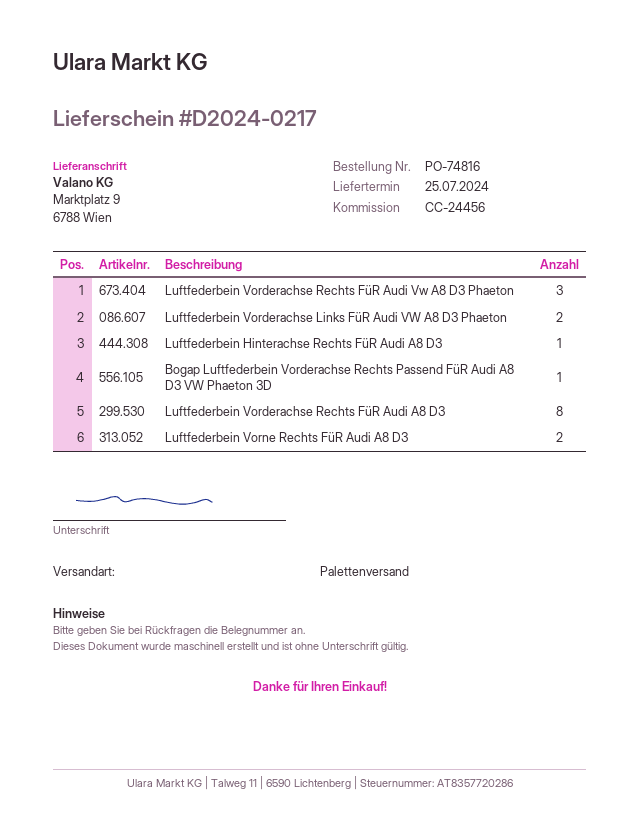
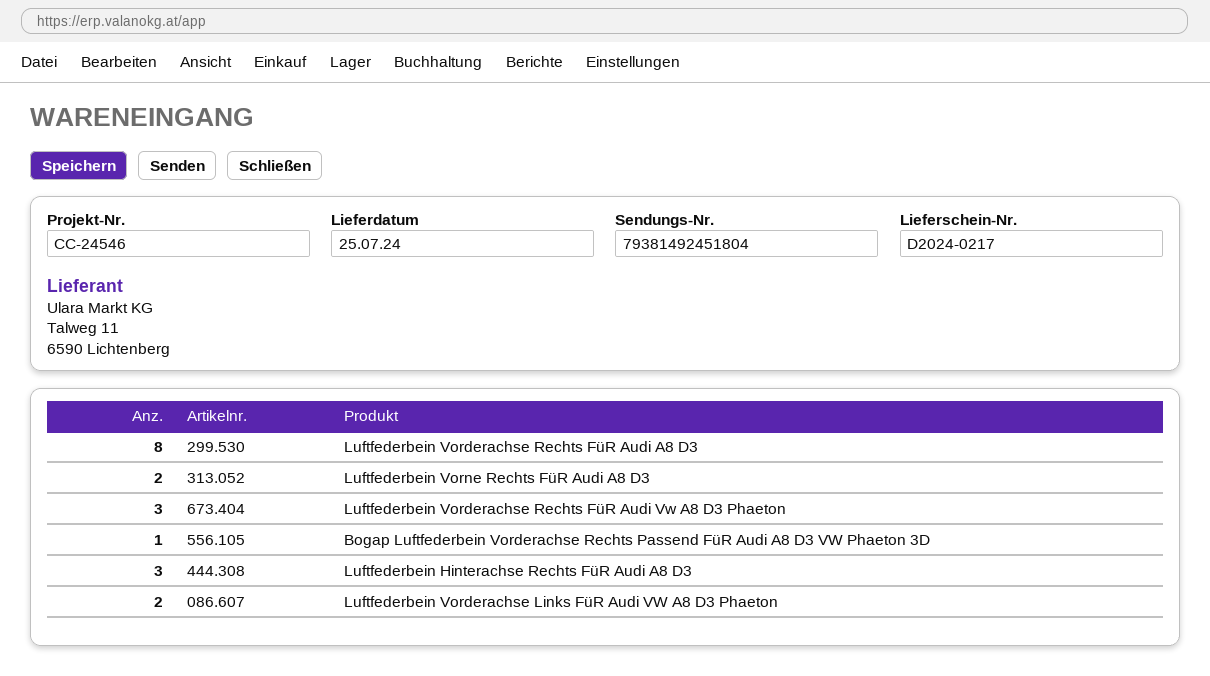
reference: CC-24456 -> CC-24546
Luftfederbein Hinterachse Rechts FüR Audi A8 D3: 1 -> 3

